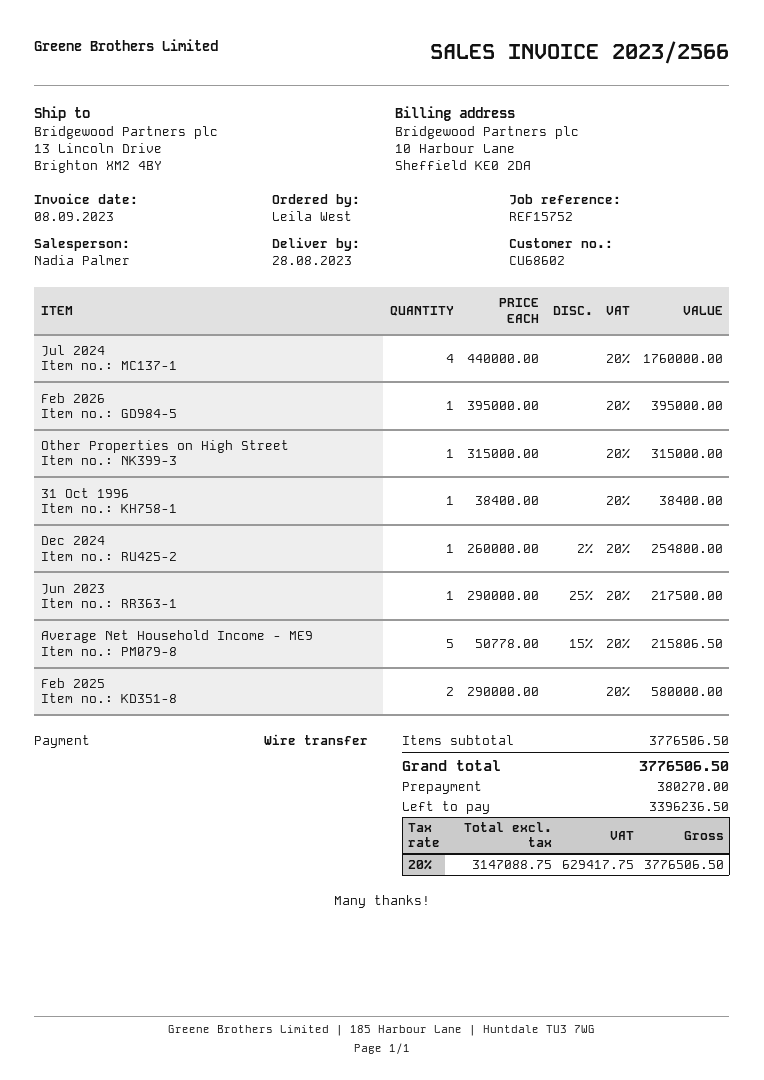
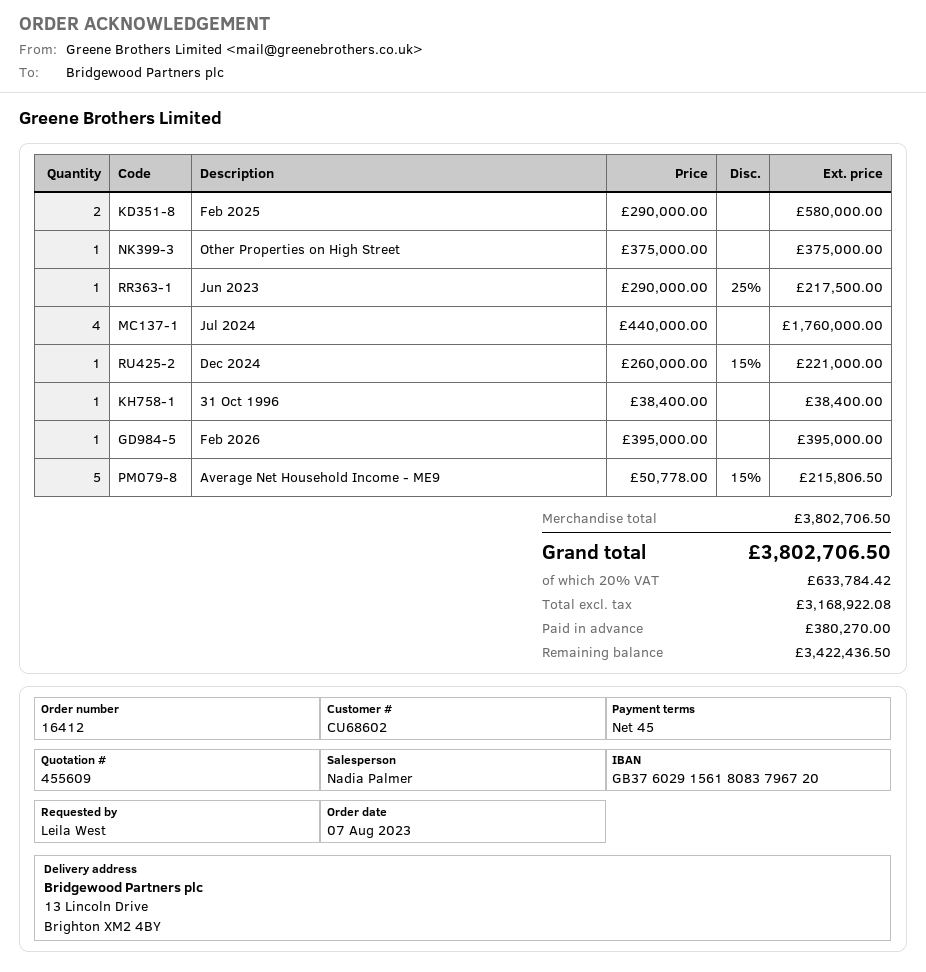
Other Properties on High Street: 1 x 315000.00 = 315000.00 -> 1 x 375000.00 = 375000.00
Dec 2024: 1 x 260000.00 - 2% = 254800.00 -> 1 x 260000.00 - 15% = 221000.00
subtotal: 3776506.50 -> 3802706.50
net: 3147088.75 -> 3168922.08
tax: 20% = 629417.75 -> 20% = 633784.42
total: 3776506.50 -> 3802706.50
balance: 3396236.50 -> 3422436.50

